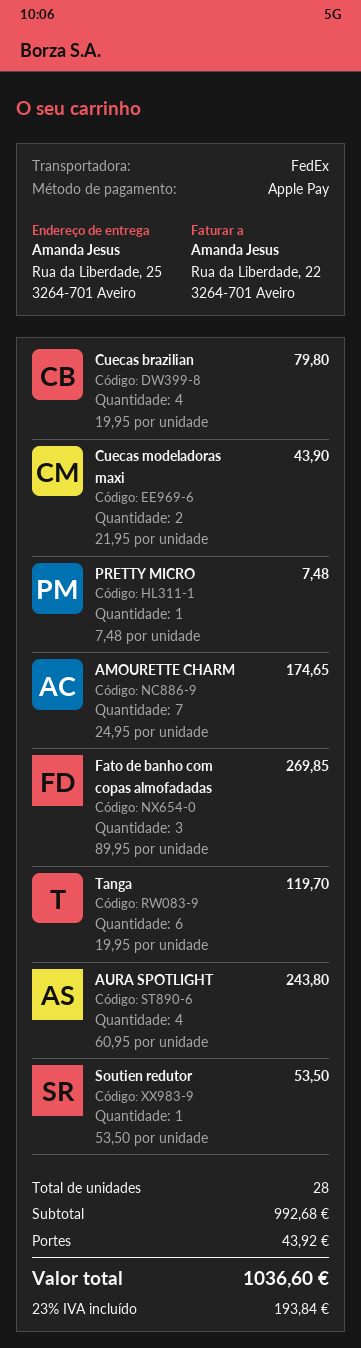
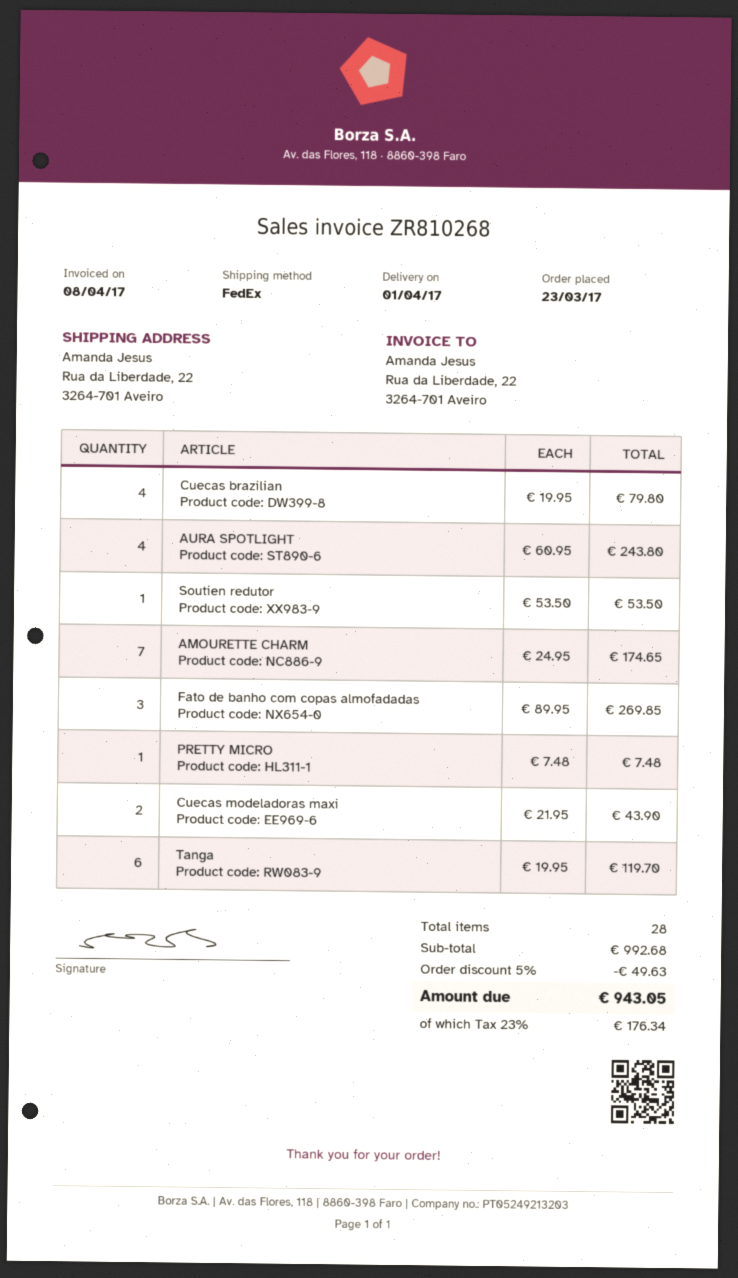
ship to: Rua da Liberdade, 25, 3264-701 Aveiro -> Rua da Liberdade, 22, 3264-701 Aveiro
discount: none -> 5% = 49.63
shipping: 43.92 -> none
tax: 23% = 193.84 -> 23% = 176.34
total: 1036.60 -> 943.05

